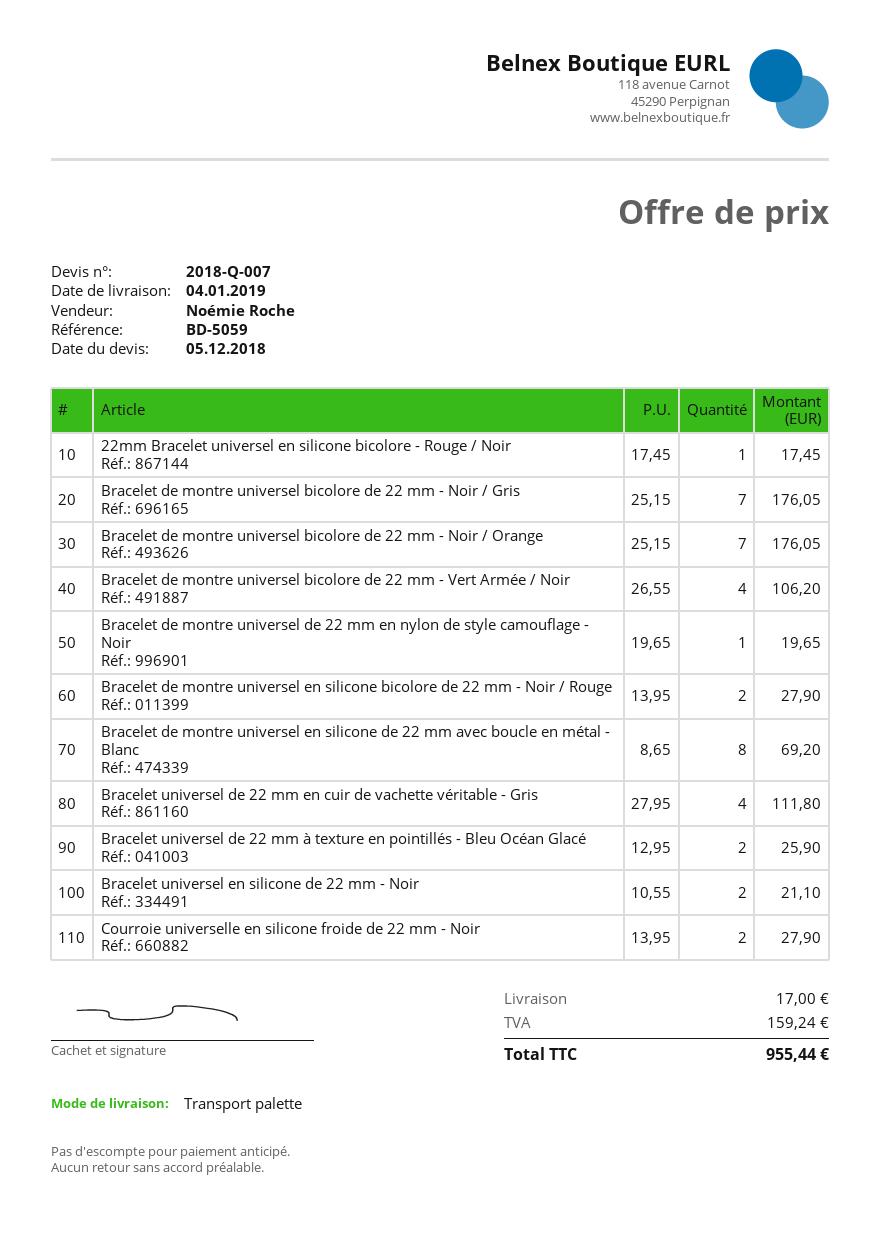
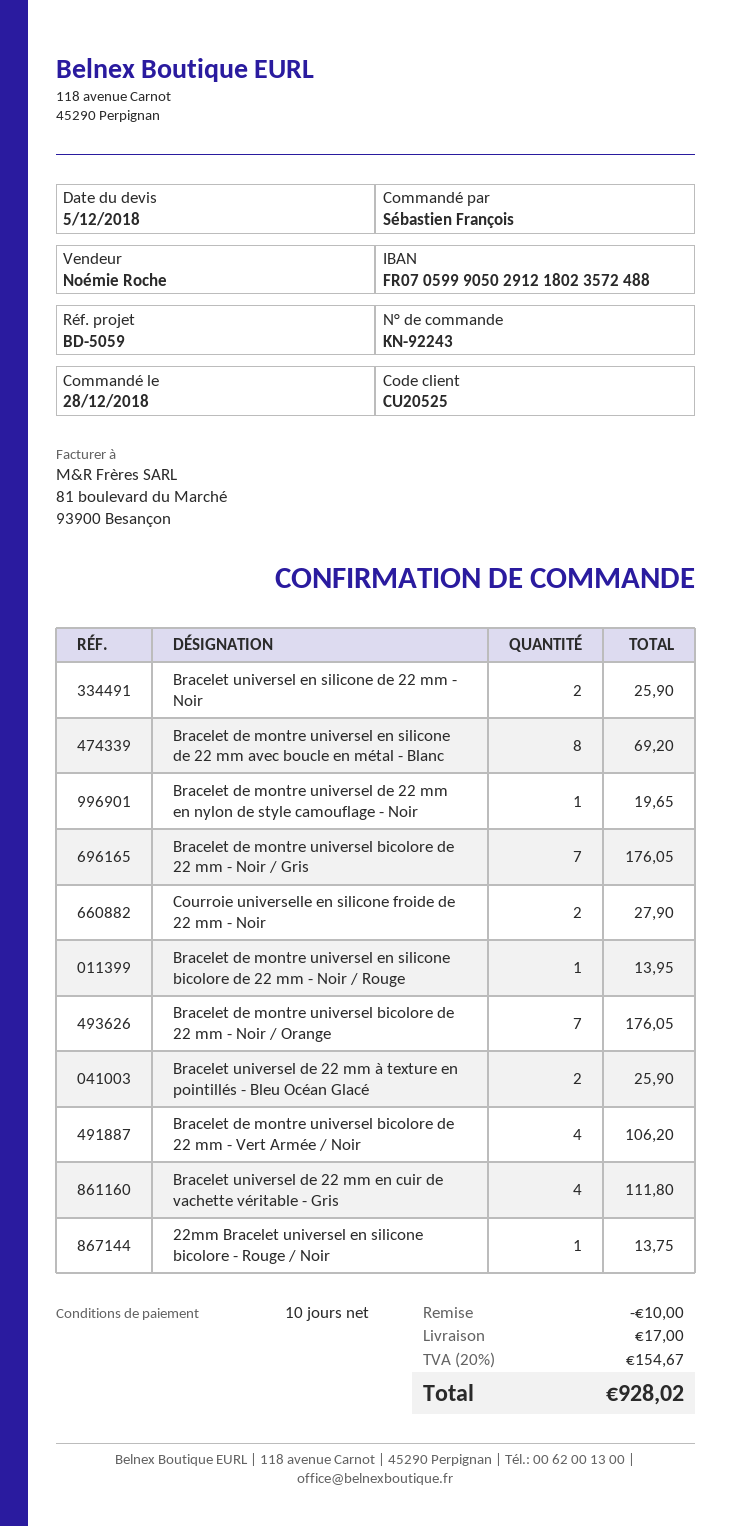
22mm Bracelet universel en silicone bicolore - Rouge / Noir: 1 for 17.45 -> 1 for 13.75
Bracelet de montre universel en silicone bicolore de 22 mm - Noir / Rouge: 2 for 27.90 -> 1 for 13.95
Bracelet universel en silicone de 22 mm - Noir: 2 for 21.10 -> 2 for 25.90
discount: none -> 10.00
tax: 159.24 -> 154.67
total: 955.44 -> 928.02

